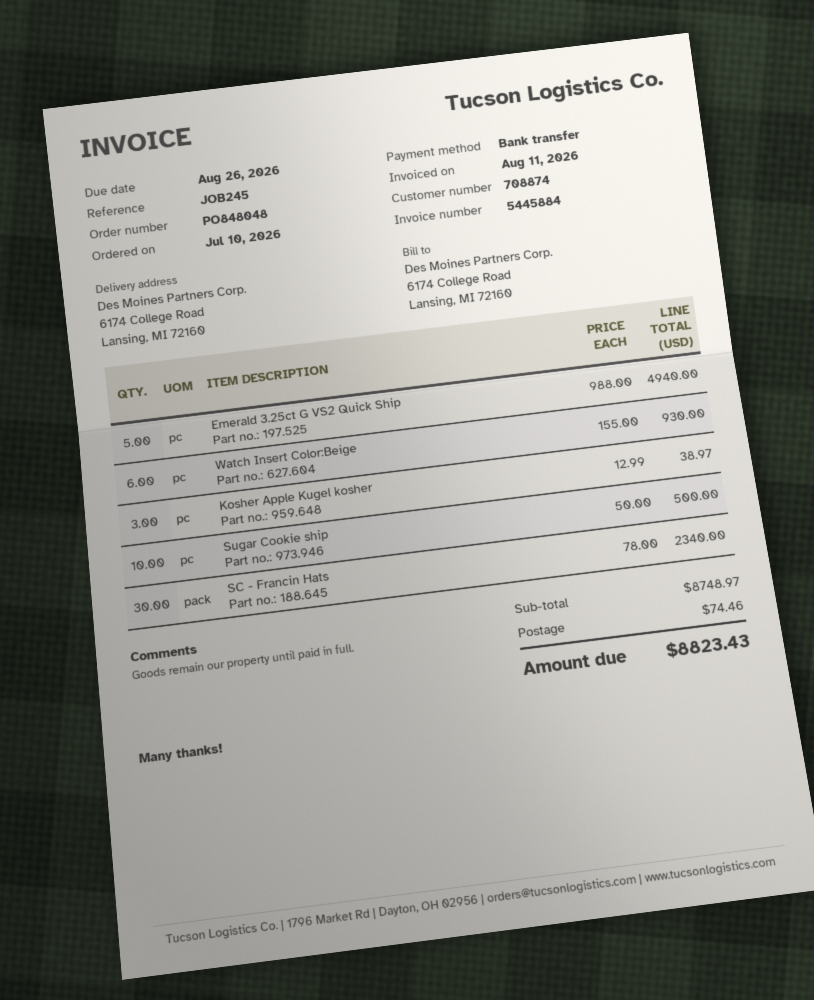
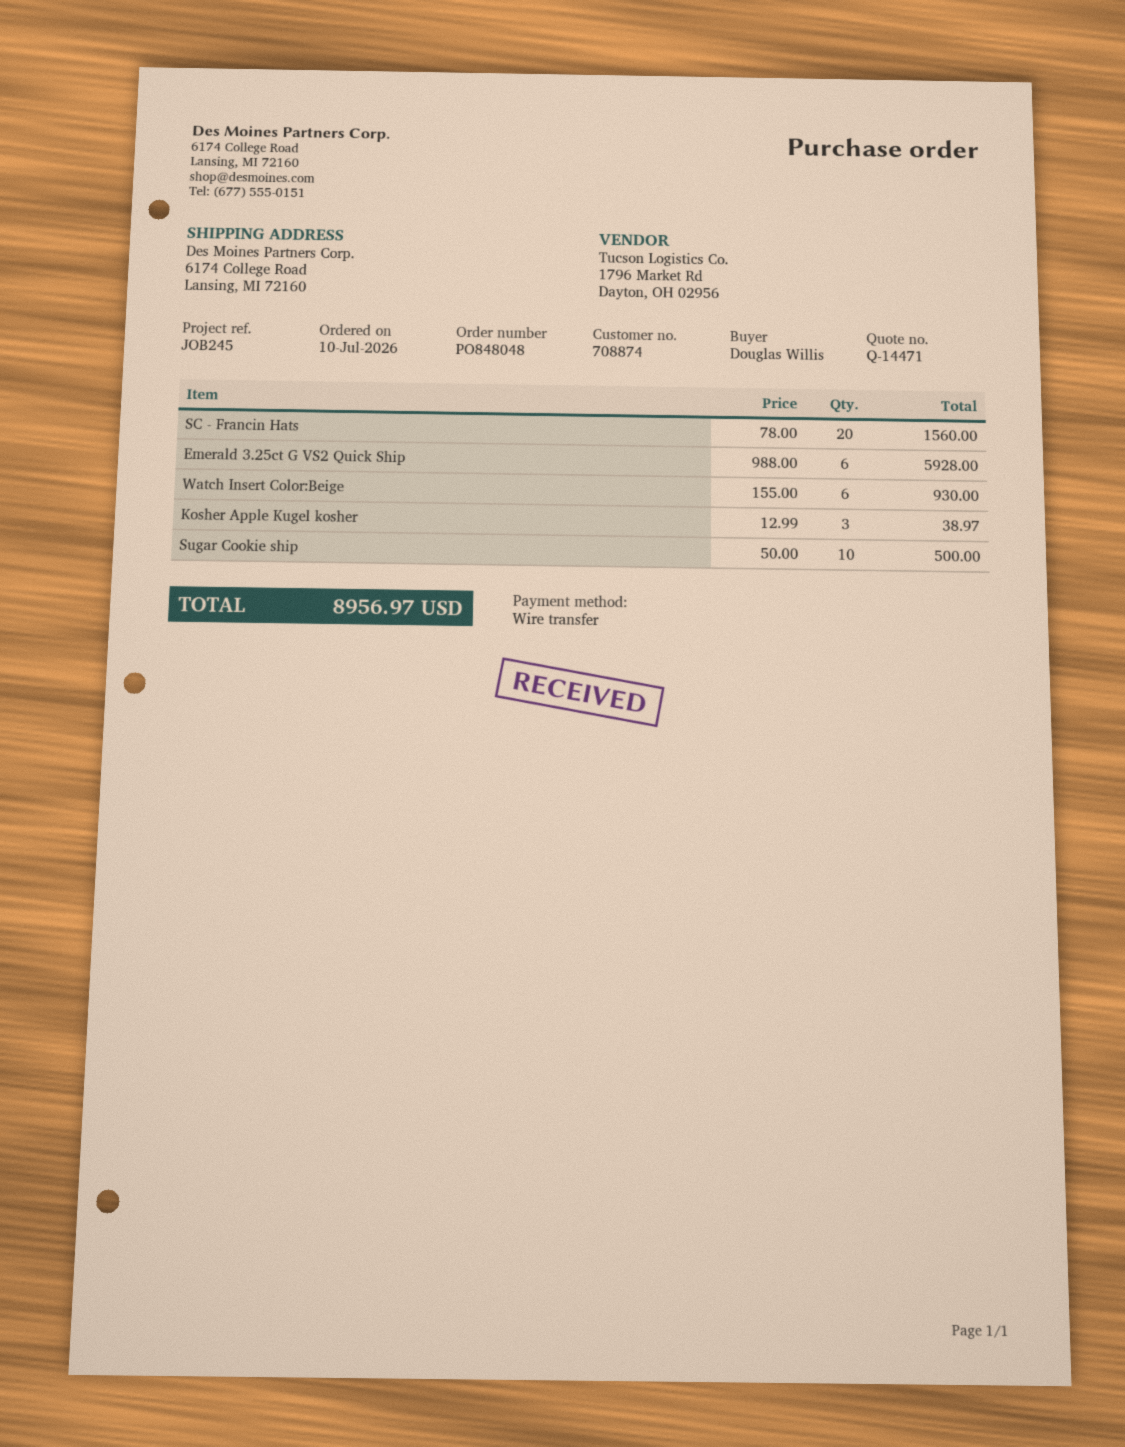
Emerald 3.25ct G VS2 Quick Ship: 5 x 988.00 = 4940.00 -> 6 x 988.00 = 5928.00
SC - Francin Hats: 30 x 78.00 = 2340.00 -> 20 x 78.00 = 1560.00
shipping: 74.46 -> none
total: 8823.43 -> 8956.97

